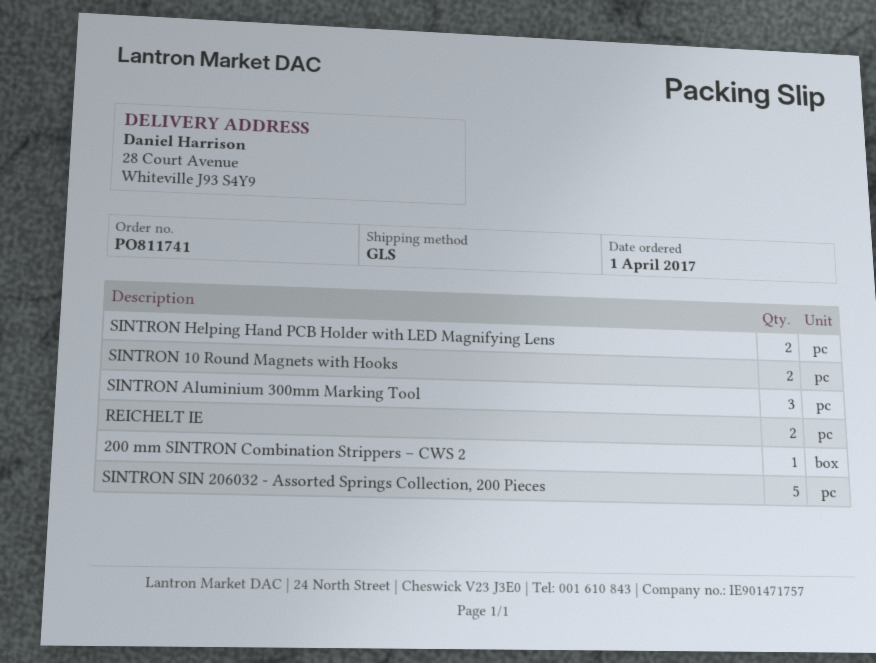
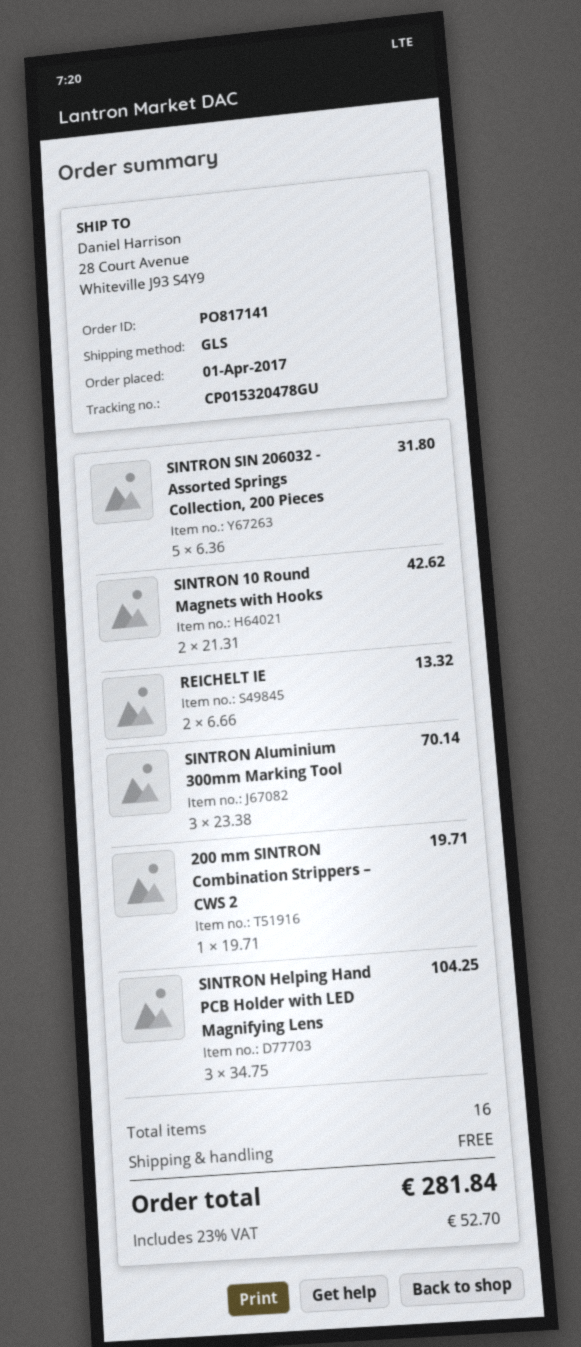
order number: PO811741 -> PO817141
SINTRON Helping Hand PCB Holder with LED Magnifying Lens: 2 -> 3

